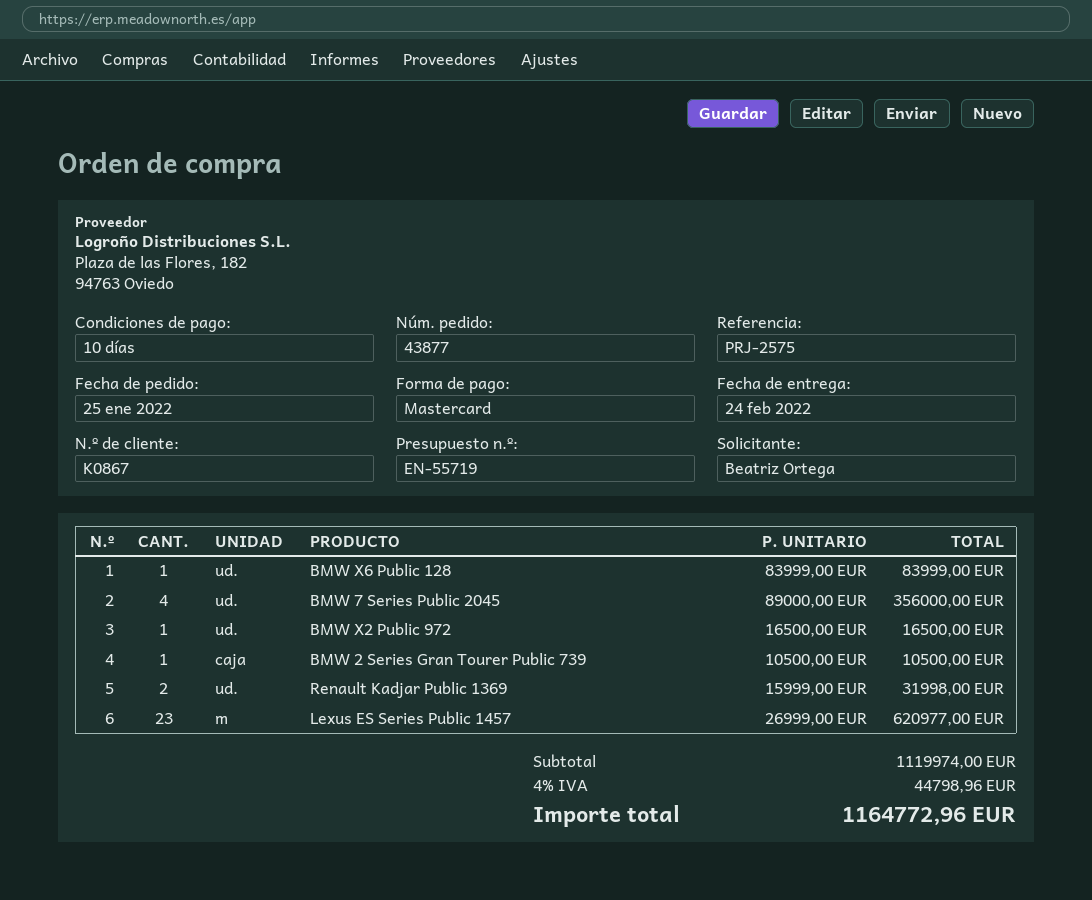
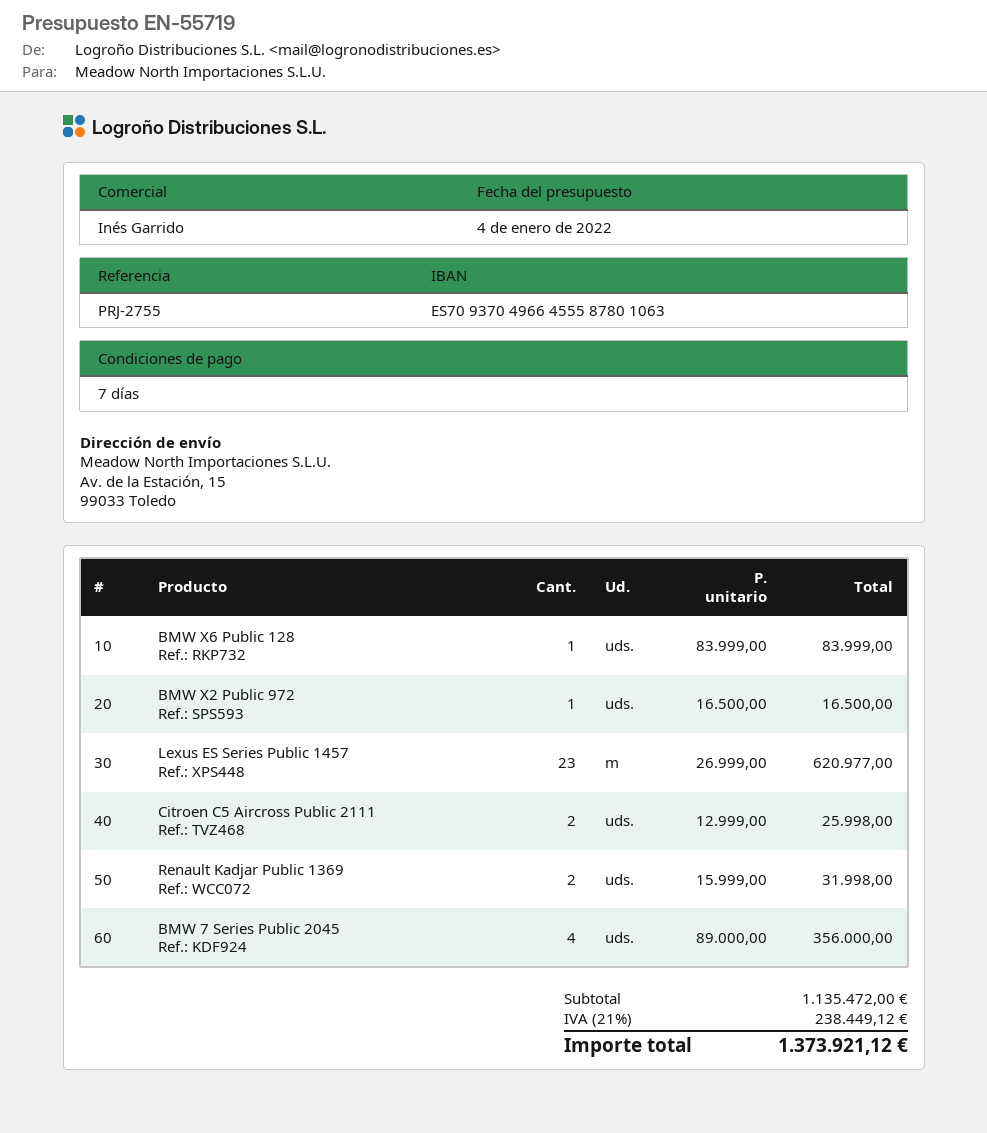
payment terms: 10 days -> 7 days
reference: PRJ-2575 -> PRJ-2755
BMW 2 Series Gran Tourer Public 739: 1 x 10500.00 = 10500.00 -> none
Citroen C5 Aircross Public 2111: none -> 2 x 12999.00 = 25998.00
subtotal: 1119974.00 -> 1135472.00
tax: 4% = 44798.96 -> 21% = 238449.12
total: 1164772.96 -> 1373921.12

